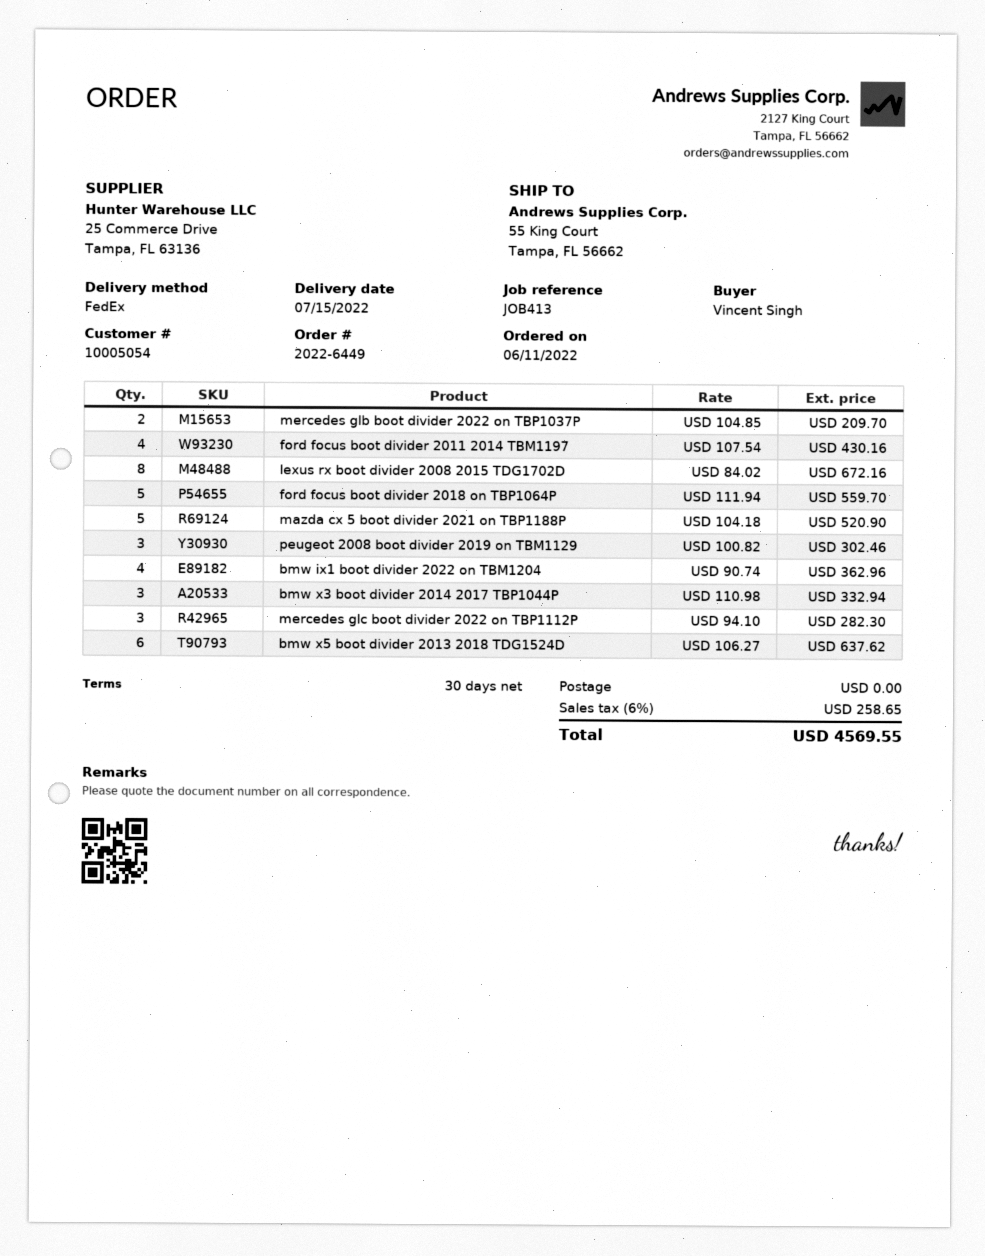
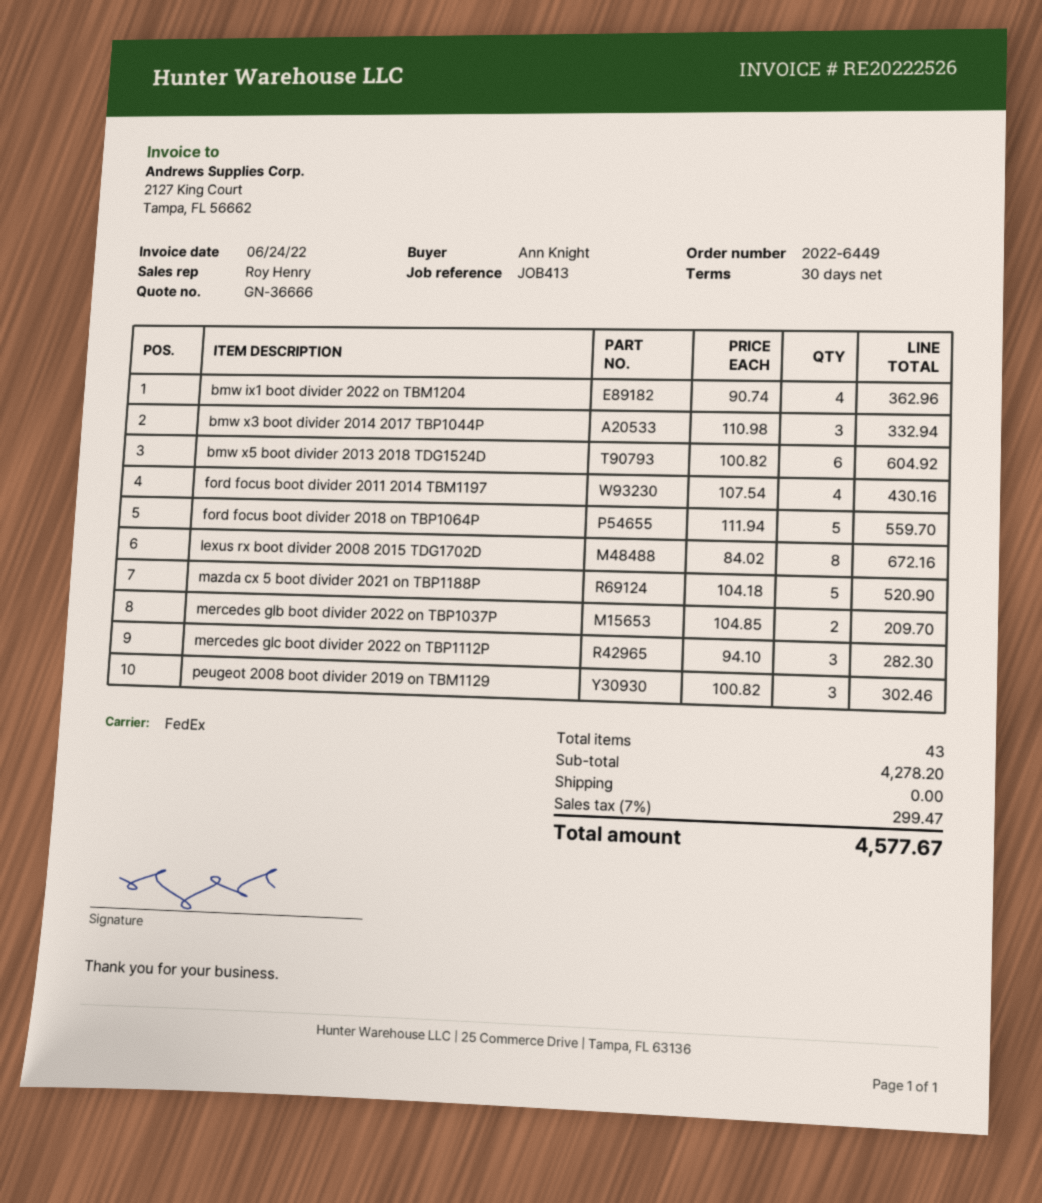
ordered by: Vincent Singh -> Ann Knight
bmw x5 boot divider 2013 2018 TDG1524D: 6 x 106.27 = 637.62 -> 6 x 100.82 = 604.92
tax: 6% = 258.65 -> 7% = 299.47
total: 4569.55 -> 4577.67

